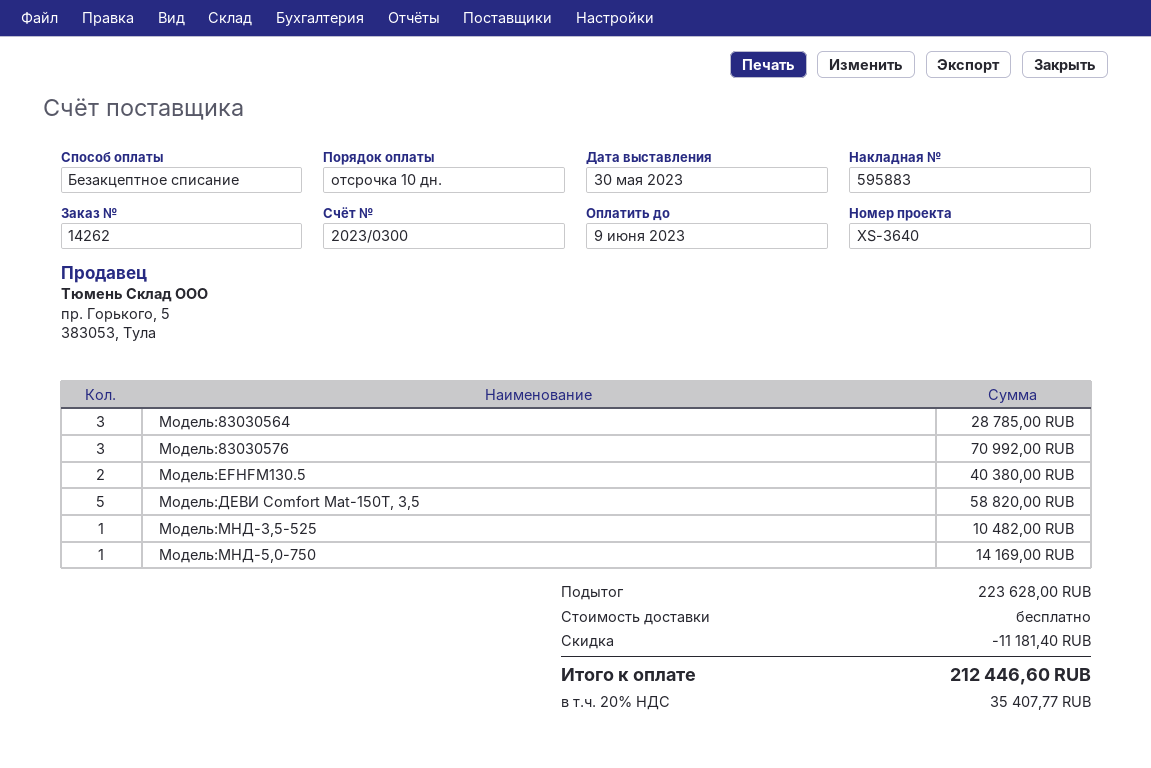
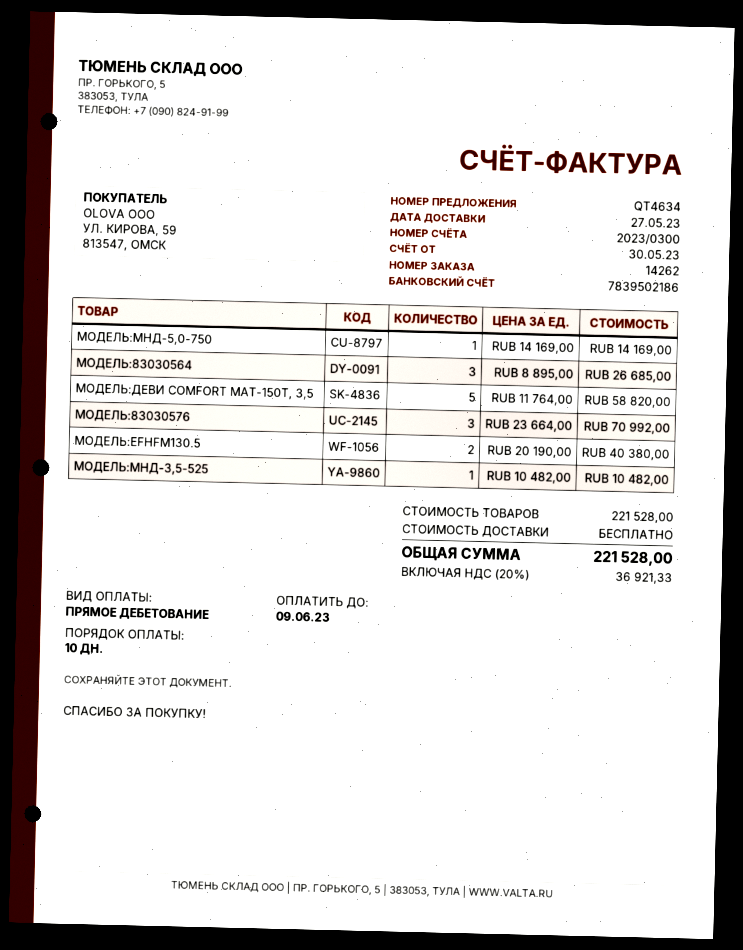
Модель:83030564: 3 for 28785.00 -> 3 for 26685.00
subtotal: 223628.00 -> 221528.00
discount: 11181.40 -> none
tax: 20% = 35407.77 -> 20% = 36921.33
total: 212446.60 -> 221528.00

